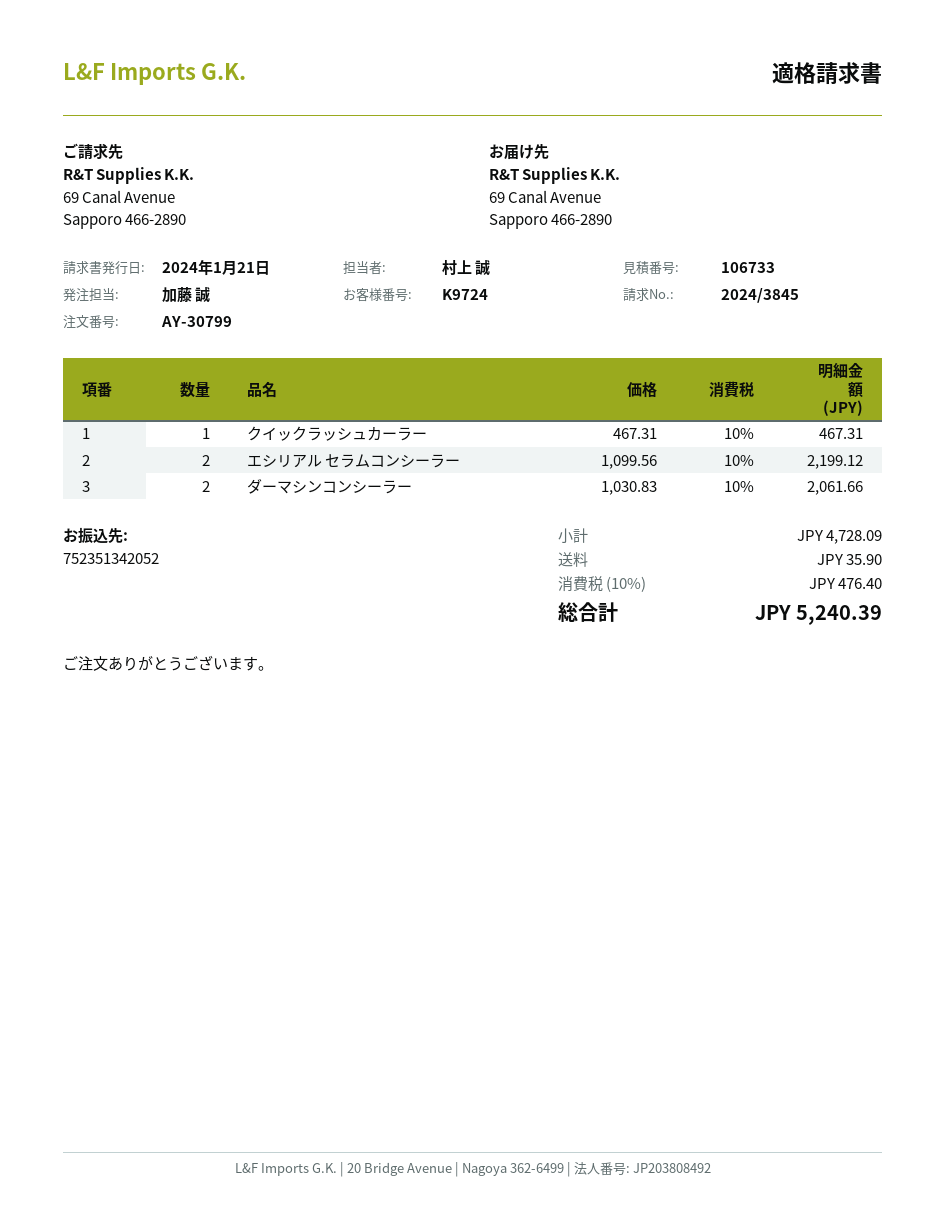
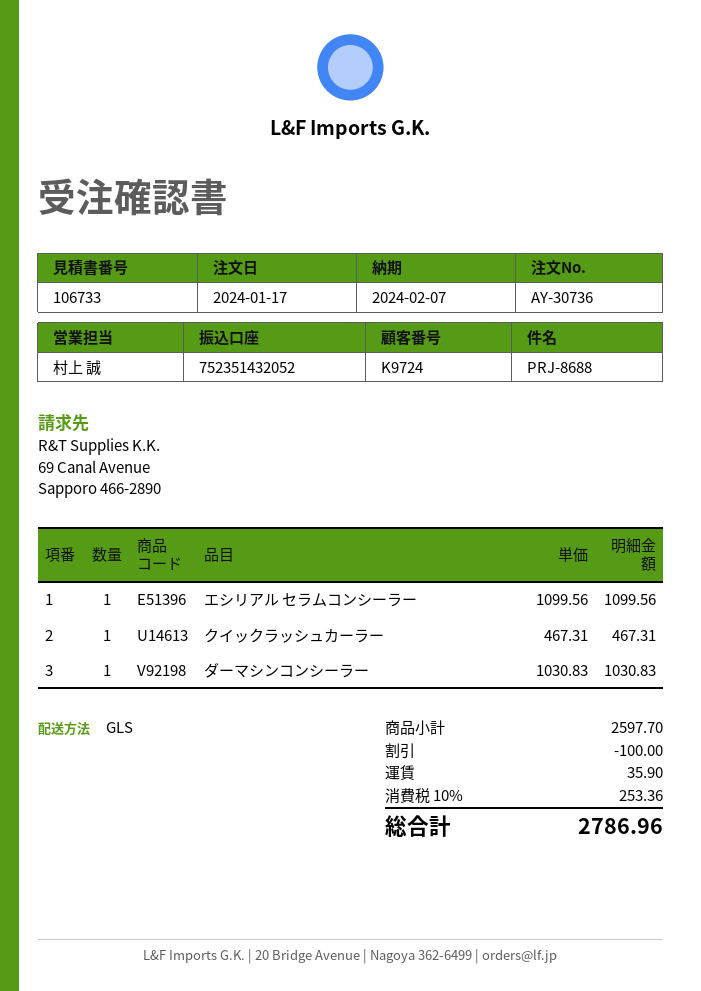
order number: AY-30799 -> AY-30736
bank account: 752351342052 -> 752351432052
エシリアル セラムコンシーラー: 2 x 1099.56 = 2199.12 -> 1 x 1099.56 = 1099.56
ダーマシンコンシーラー: 2 x 1030.83 = 2061.66 -> 1 x 1030.83 = 1030.83
subtotal: 4728.09 -> 2597.70
discount: none -> 100.00
tax: 10% = 476.40 -> 10% = 253.36
total: 5240.39 -> 2786.96

